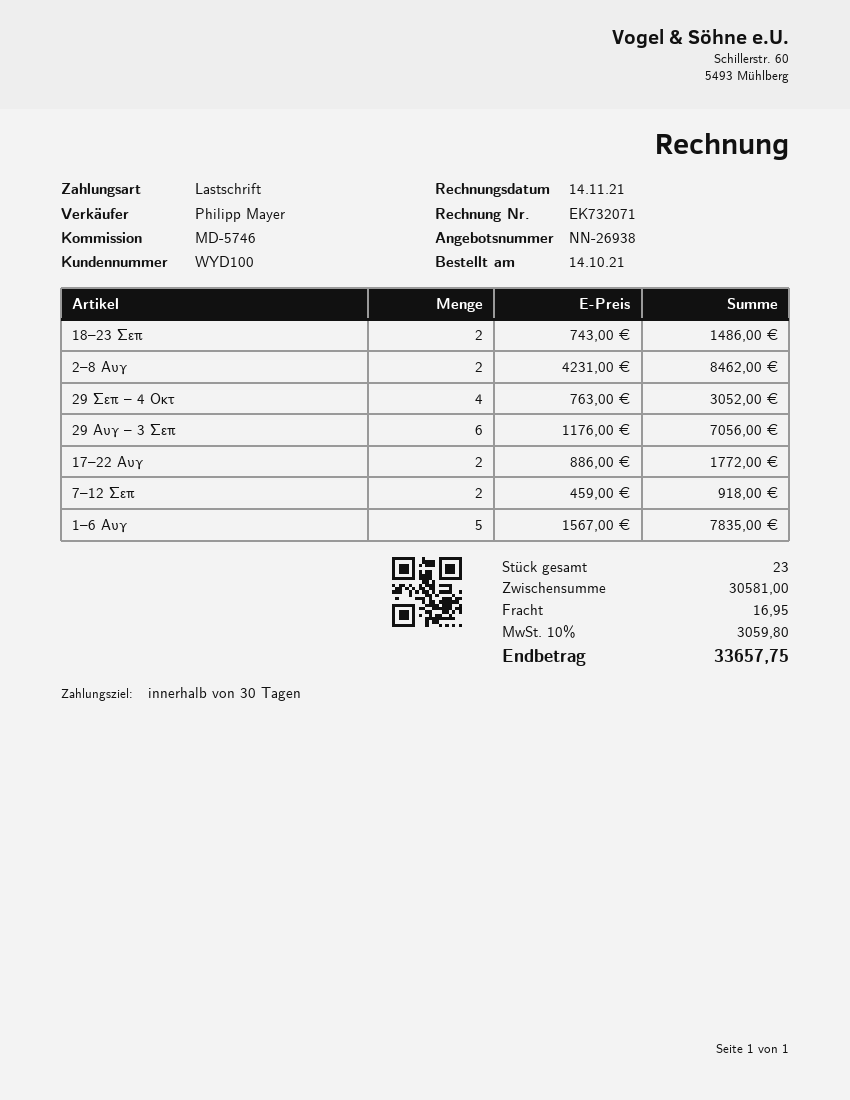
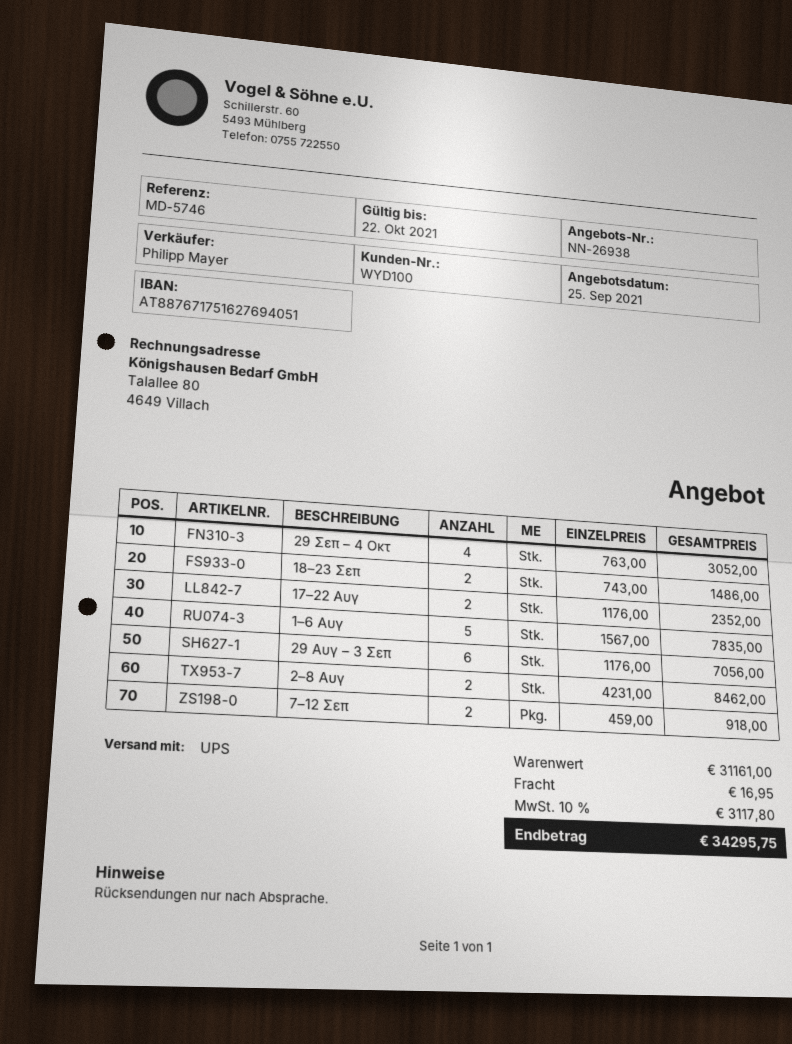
17–22 Αυγ: 2 x 886.00 = 1772.00 -> 2 x 1176.00 = 2352.00
subtotal: 30581.00 -> 31161.00
tax: 10% = 3059.80 -> 10% = 3117.80
total: 33657.75 -> 34295.75

